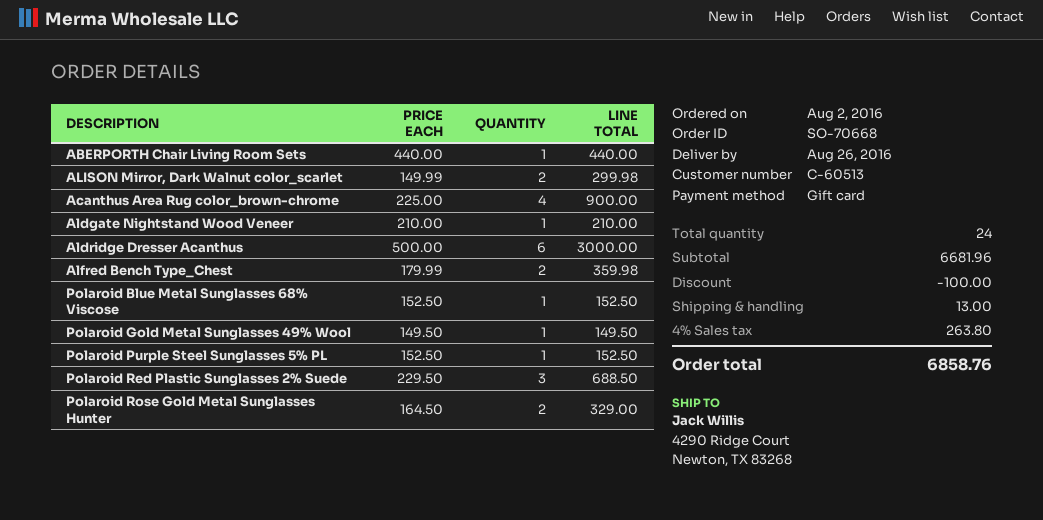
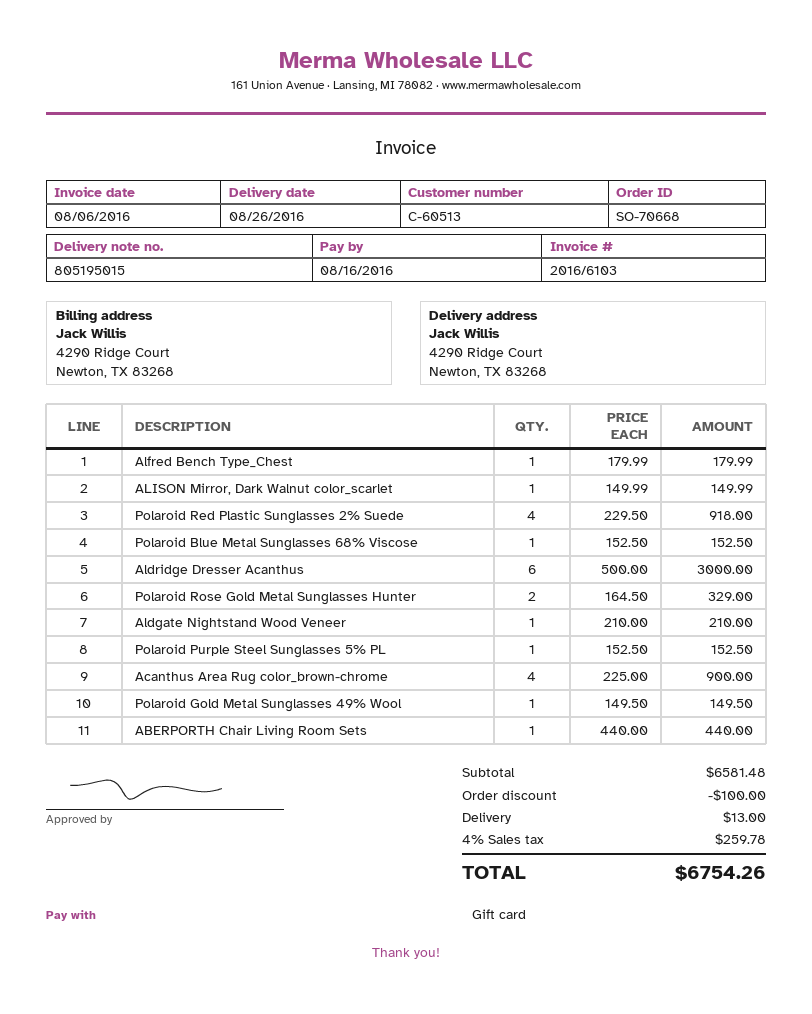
ALISON Mirror, Dark Walnut color_scarlet: 2 x 149.99 = 299.98 -> 1 x 149.99 = 149.99
Alfred Bench Type_Chest: 2 x 179.99 = 359.98 -> 1 x 179.99 = 179.99
Polaroid Red Plastic Sunglasses 2% Suede: 3 x 229.50 = 688.50 -> 4 x 229.50 = 918.00
subtotal: 6681.96 -> 6581.48
tax: 4% = 263.80 -> 4% = 259.78
total: 6858.76 -> 6754.26

